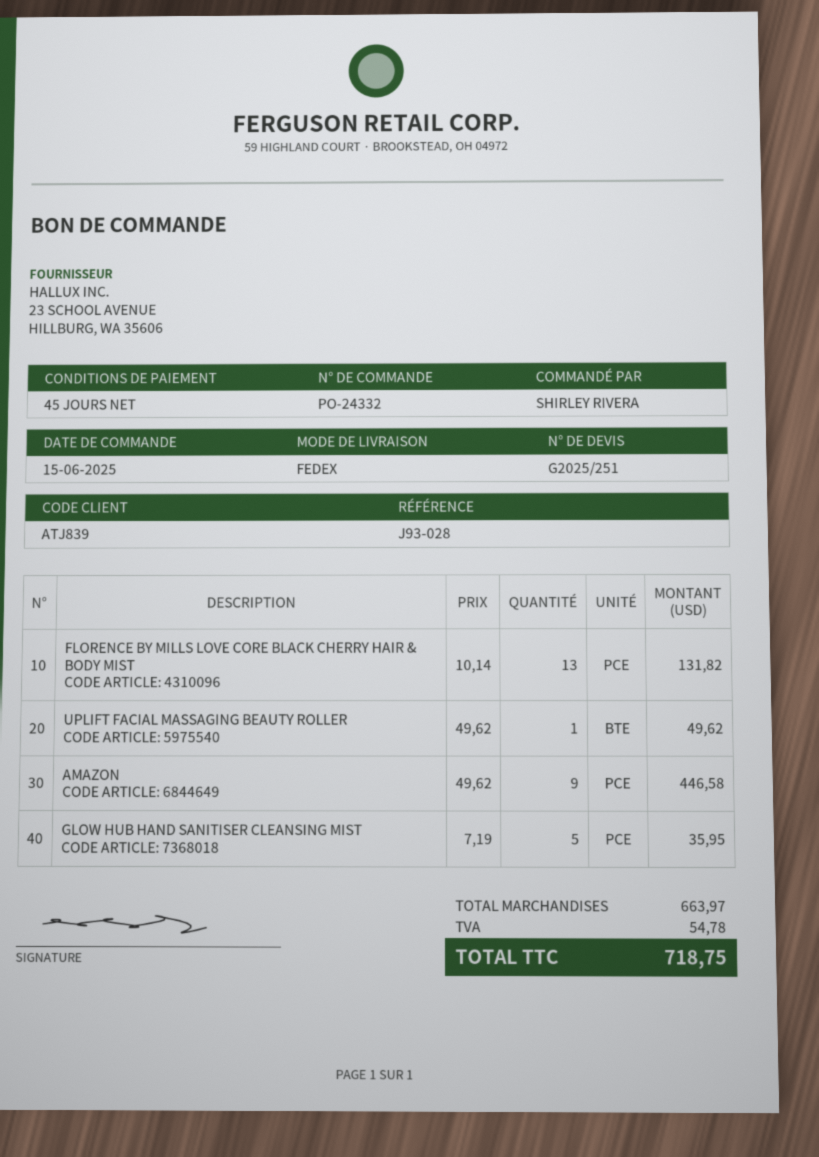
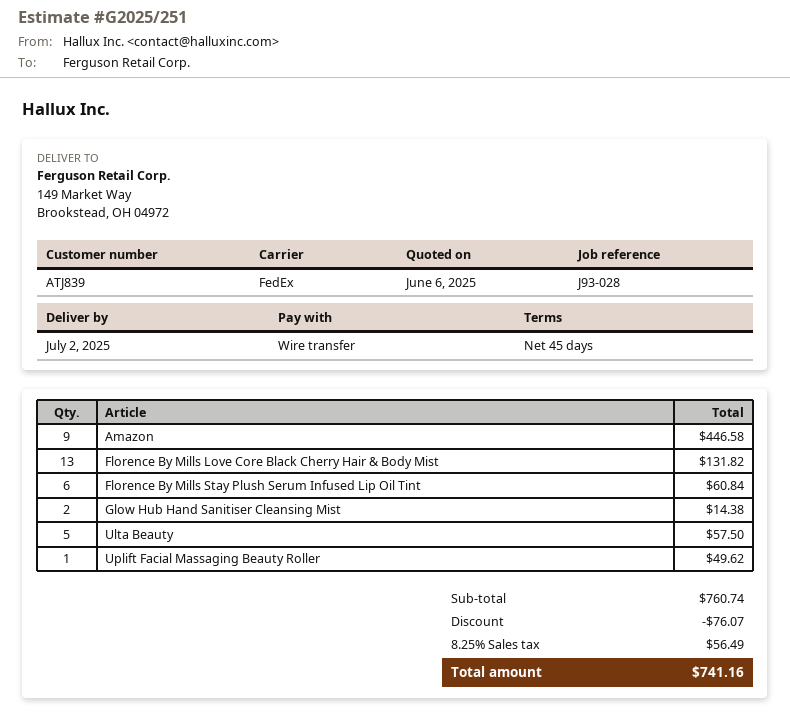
GLOW HUB HAND SANITISER CLEANSING MIST: 5 for 35.95 -> 2 for 14.38
Florence By Mills Stay Plush Serum Infused Lip Oil Tint: none -> 6 for 60.84
Ulta Beauty: none -> 5 for 57.50
subtotal: 663.97 -> 760.74
discount: none -> 76.07
tax: 54.78 -> 56.49
total: 718.75 -> 741.16

